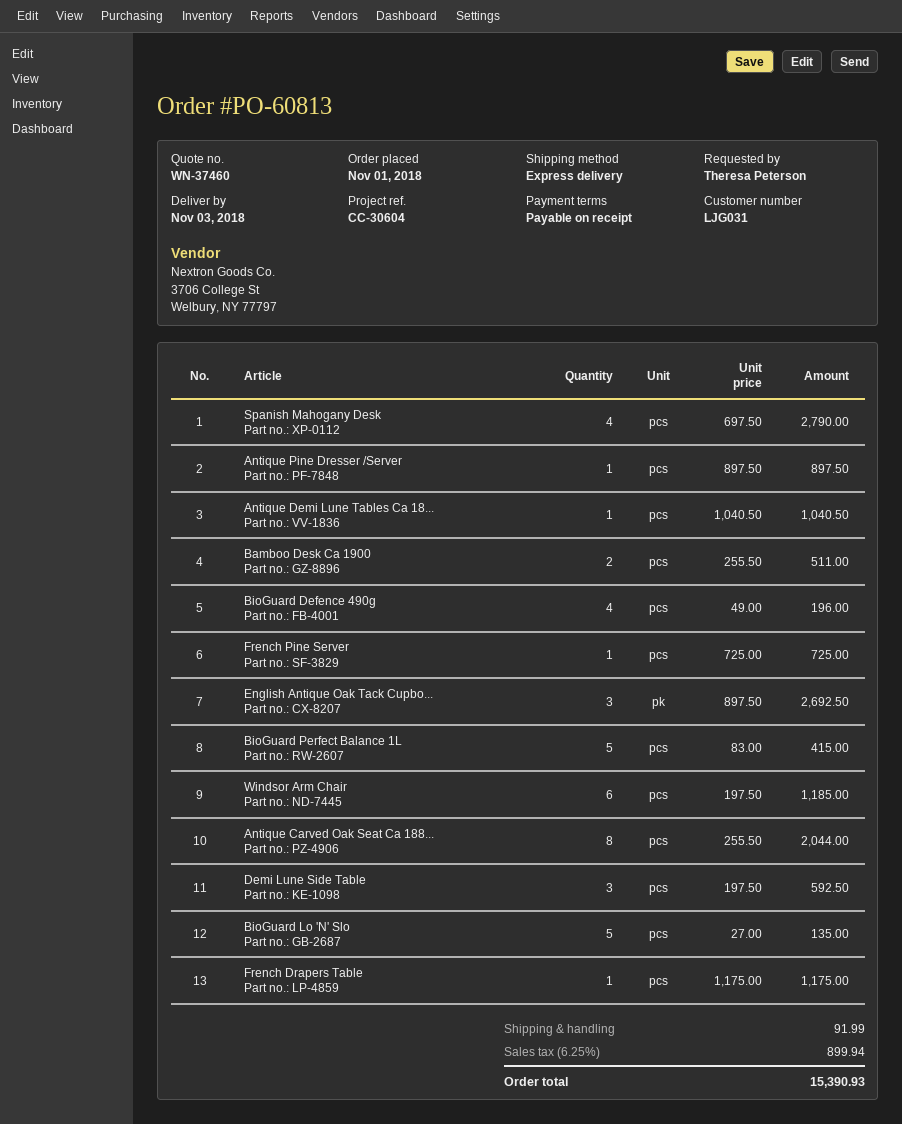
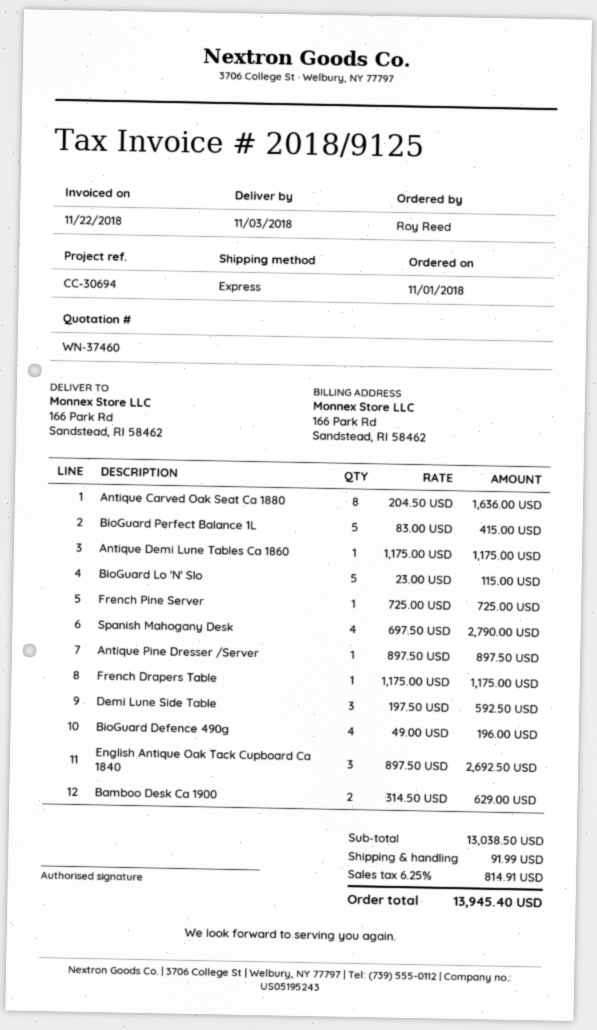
reference: CC-30604 -> CC-30694
ordered by: Theresa Peterson -> Roy Reed
Antique Demi Lune Tables Ca 18...: 1 x 1040.50 = 1040.50 -> 1 x 1175.00 = 1175.00
Bamboo Desk Ca 1900: 2 x 255.50 = 511.00 -> 2 x 314.50 = 629.00
Windsor Arm Chair: 6 x 197.50 = 1185.00 -> none
Antique Carved Oak Seat Ca 188...: 8 x 255.50 = 2044.00 -> 8 x 204.50 = 1636.00
BioGuard Lo 'N' Slo: 5 x 27.00 = 135.00 -> 5 x 23.00 = 115.00
tax: 6.25% = 899.94 -> 6.25% = 814.91
total: 15390.93 -> 13945.40

